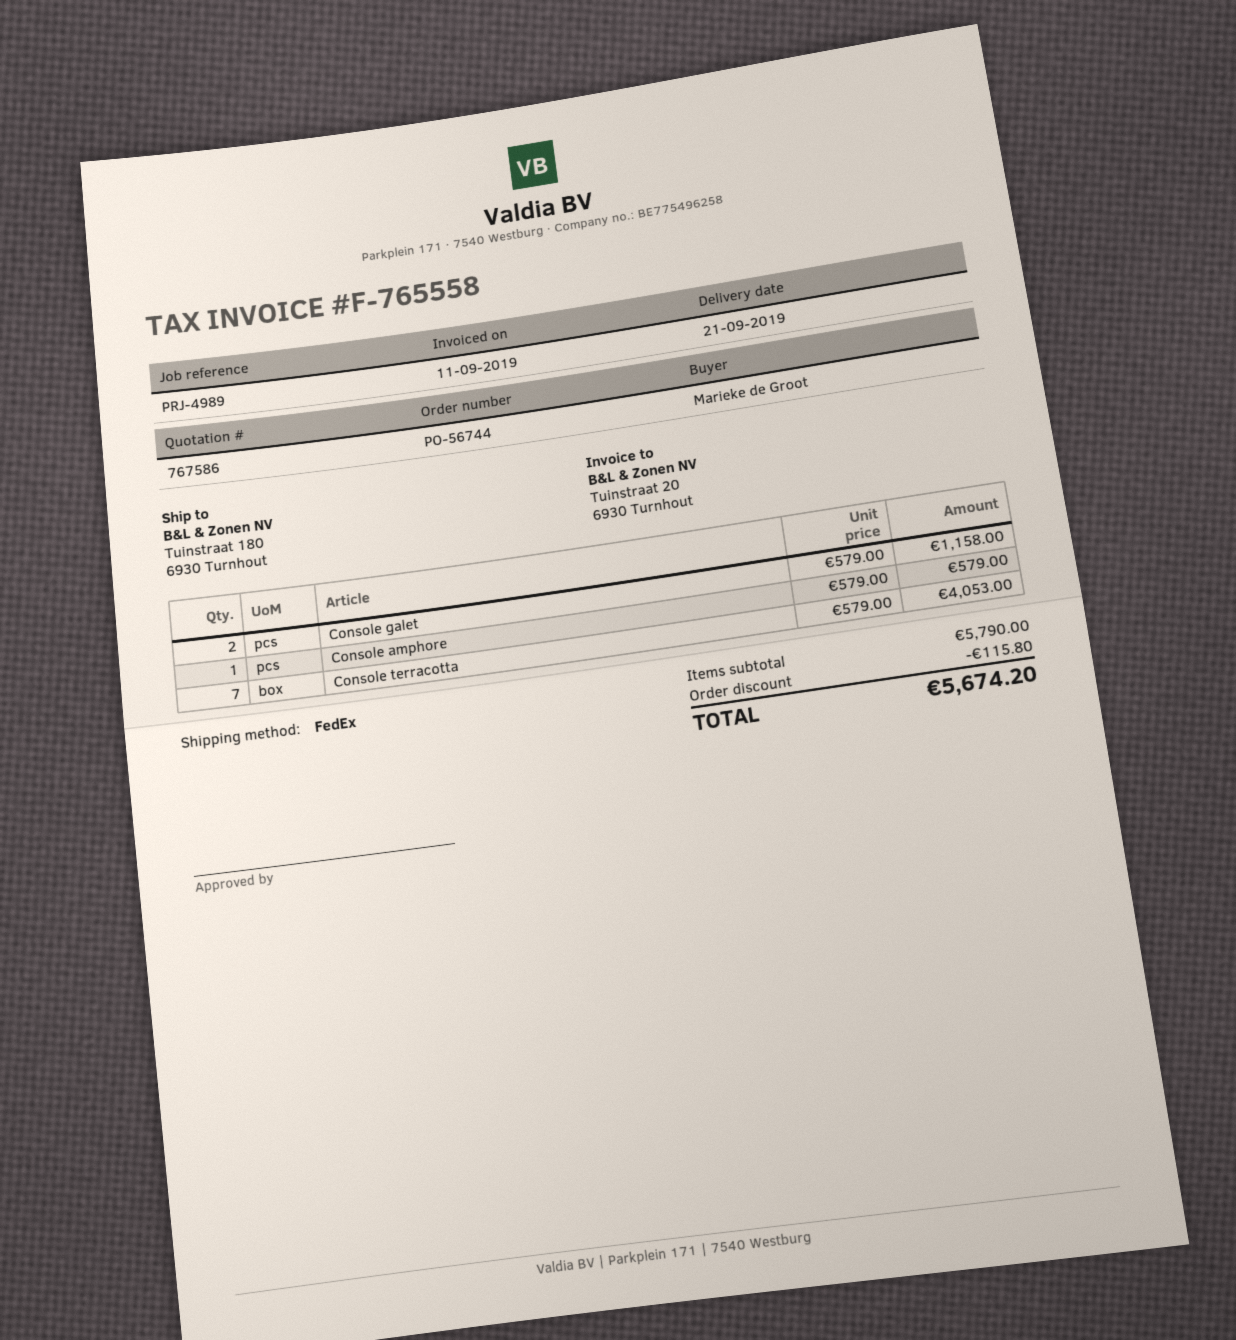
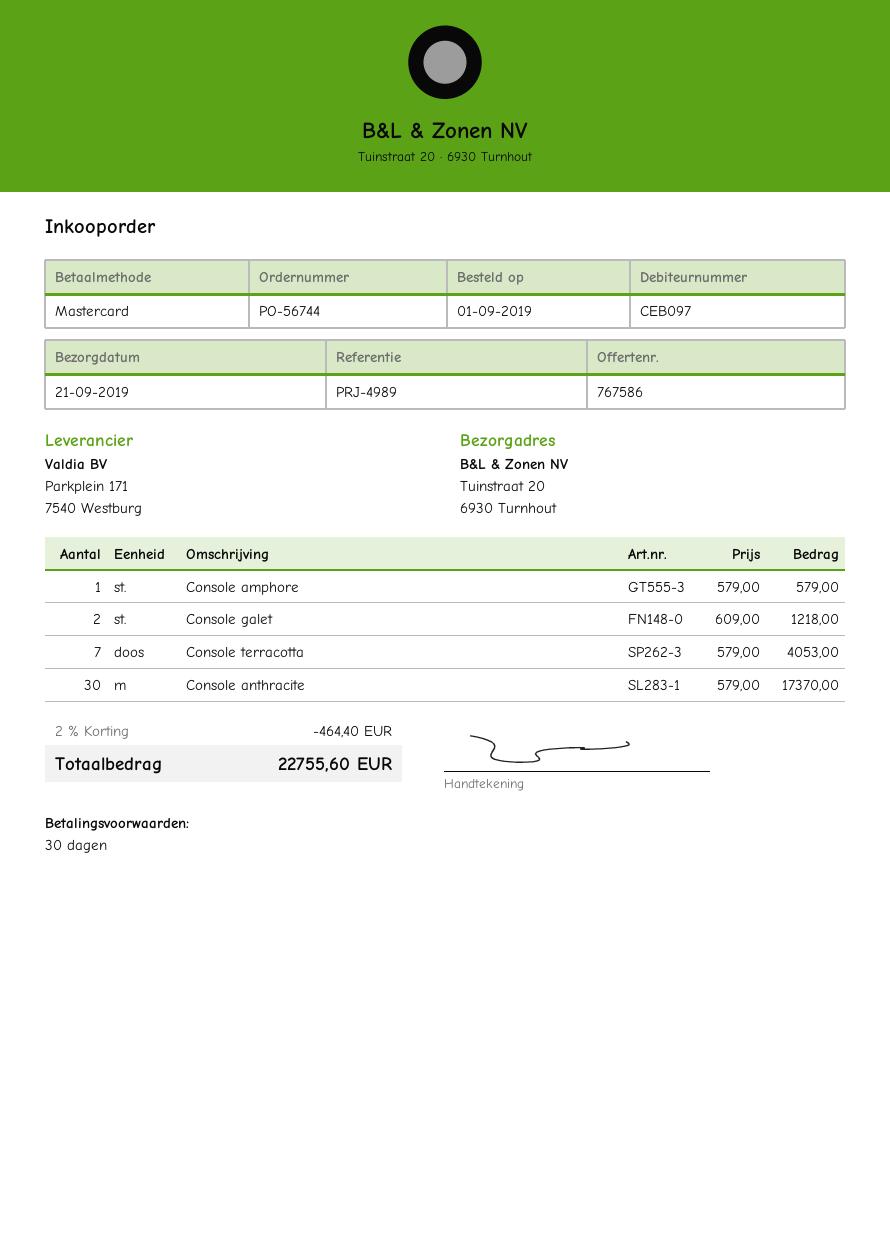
ship to: Tuinstraat 180, 6930 Turnhout -> Tuinstraat 20, 6930 Turnhout
Console galet: 2 x 579.00 = 1158.00 -> 2 x 609.00 = 1218.00
Console anthracite: none -> 30 x 579.00 = 17370.00
discount: 115.80 -> 464.40
total: 5674.20 -> 22755.60

